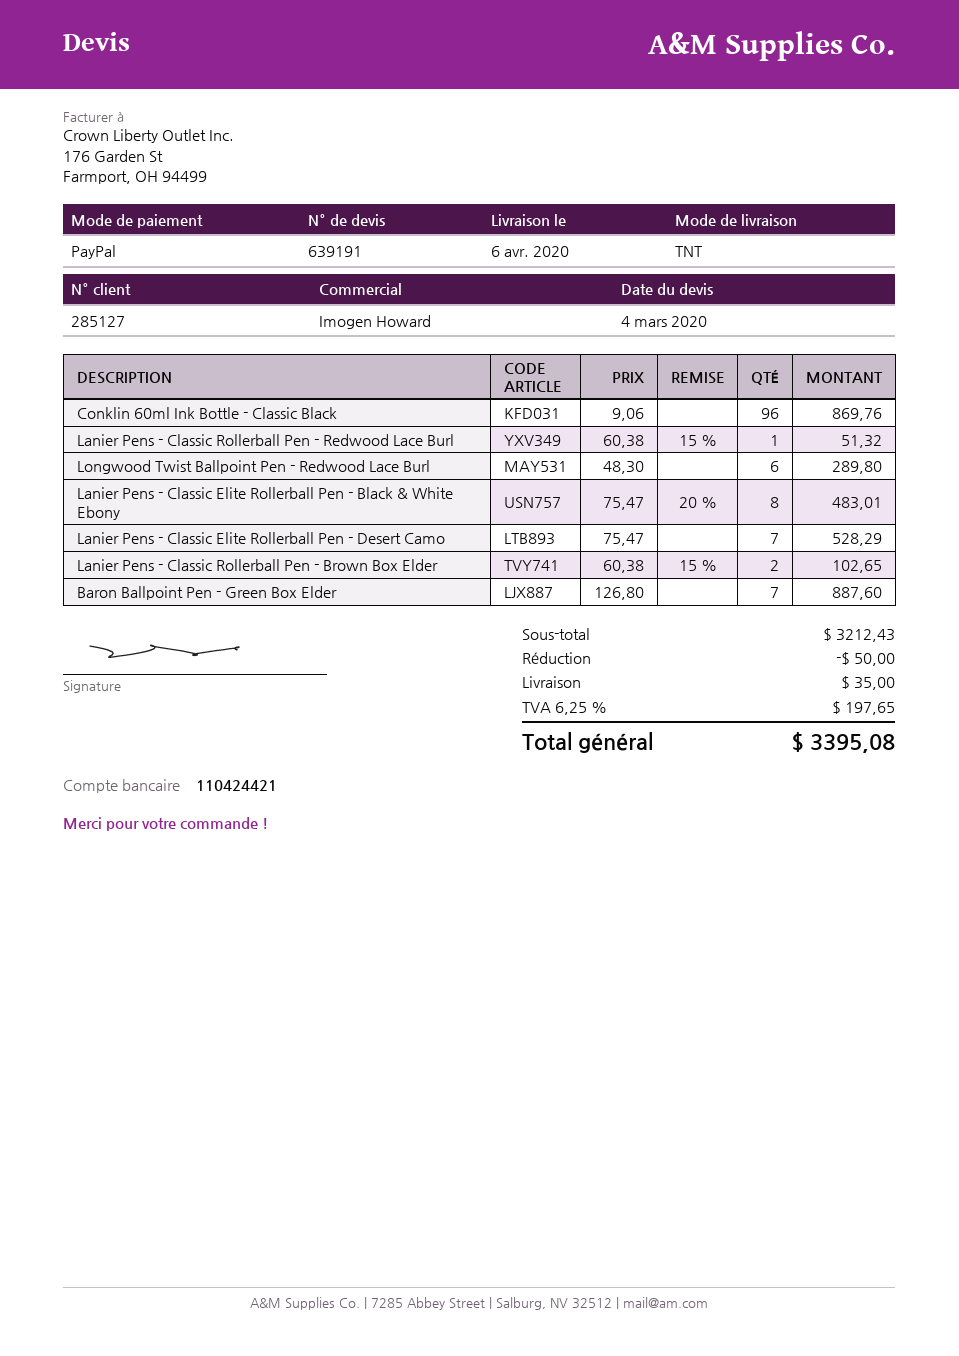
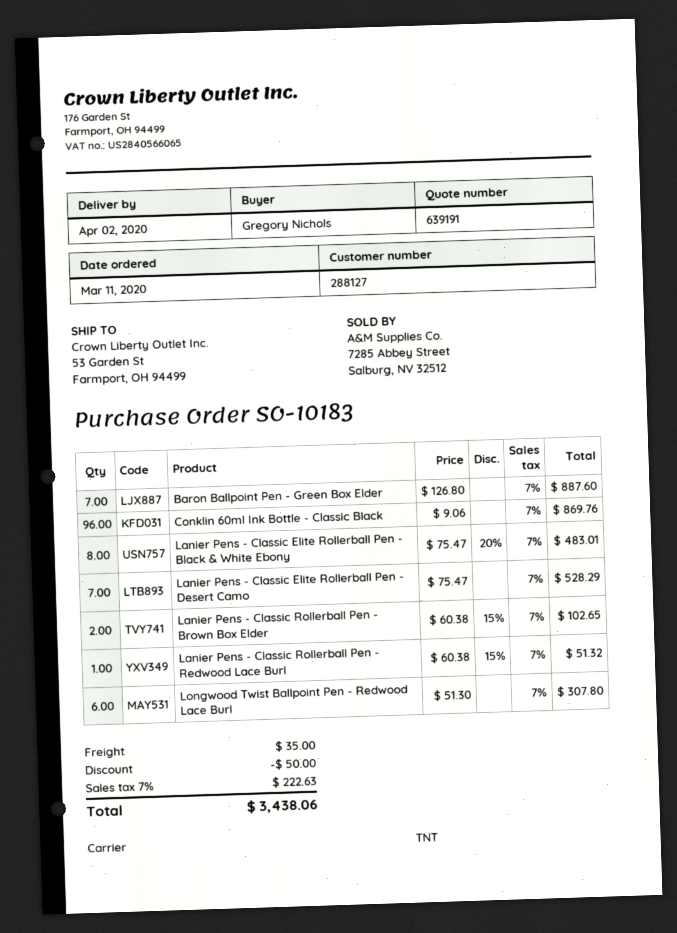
delivery date: 2020-04-06 -> 2020-04-02
customer number: 285127 -> 288127
Longwood Twist Ballpoint Pen - Redwood Lace Burl: 6 x 48.30 = 289.80 -> 6 x 51.30 = 307.80
tax: 6.25% = 197.65 -> 7% = 222.63
total: 3395.08 -> 3438.06

